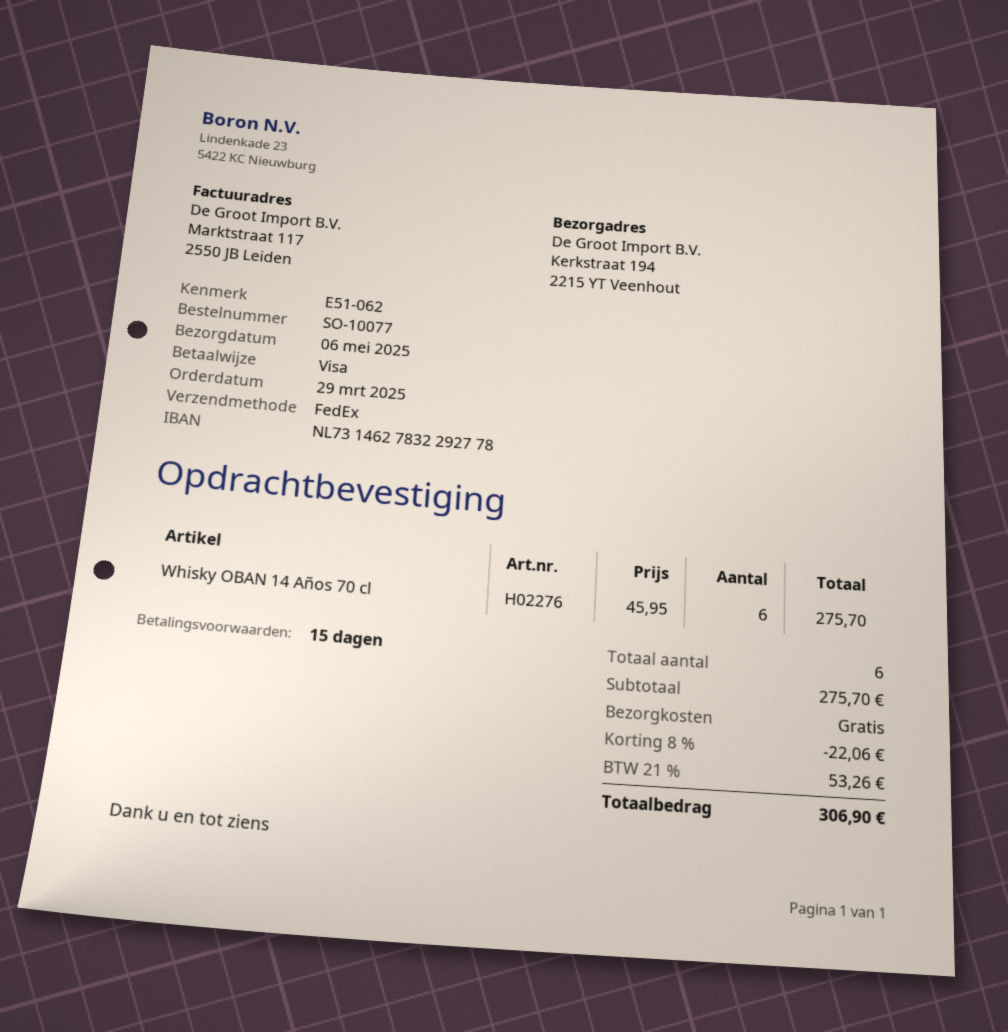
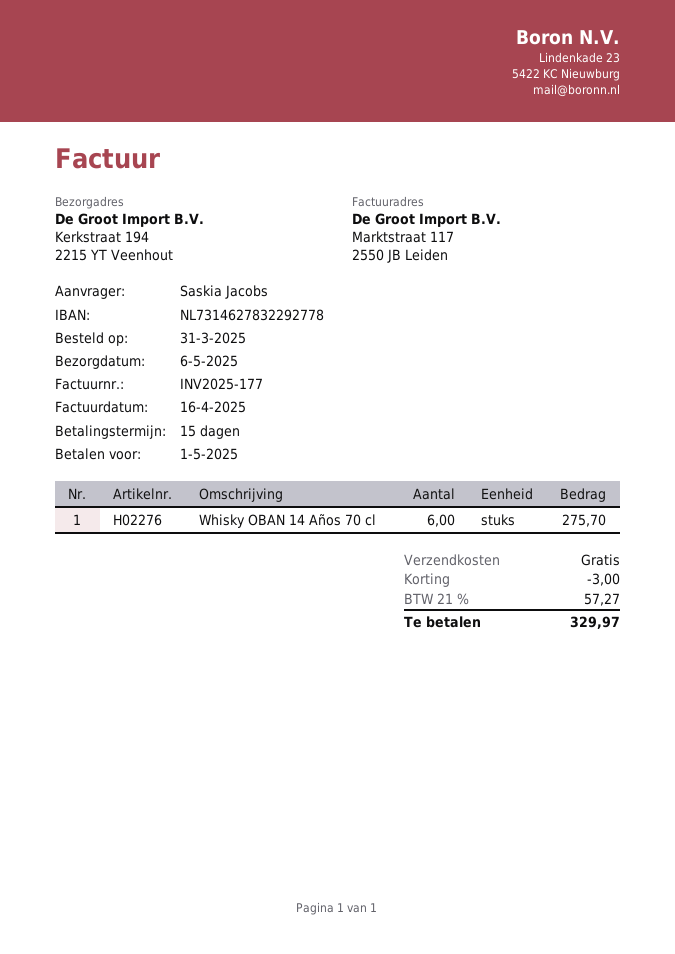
order date: 2025-03-29 -> 2025-03-31
discount: 22.06 -> 3.00
tax: 21% = 53.26 -> 21% = 57.27
total: 306.90 -> 329.97

